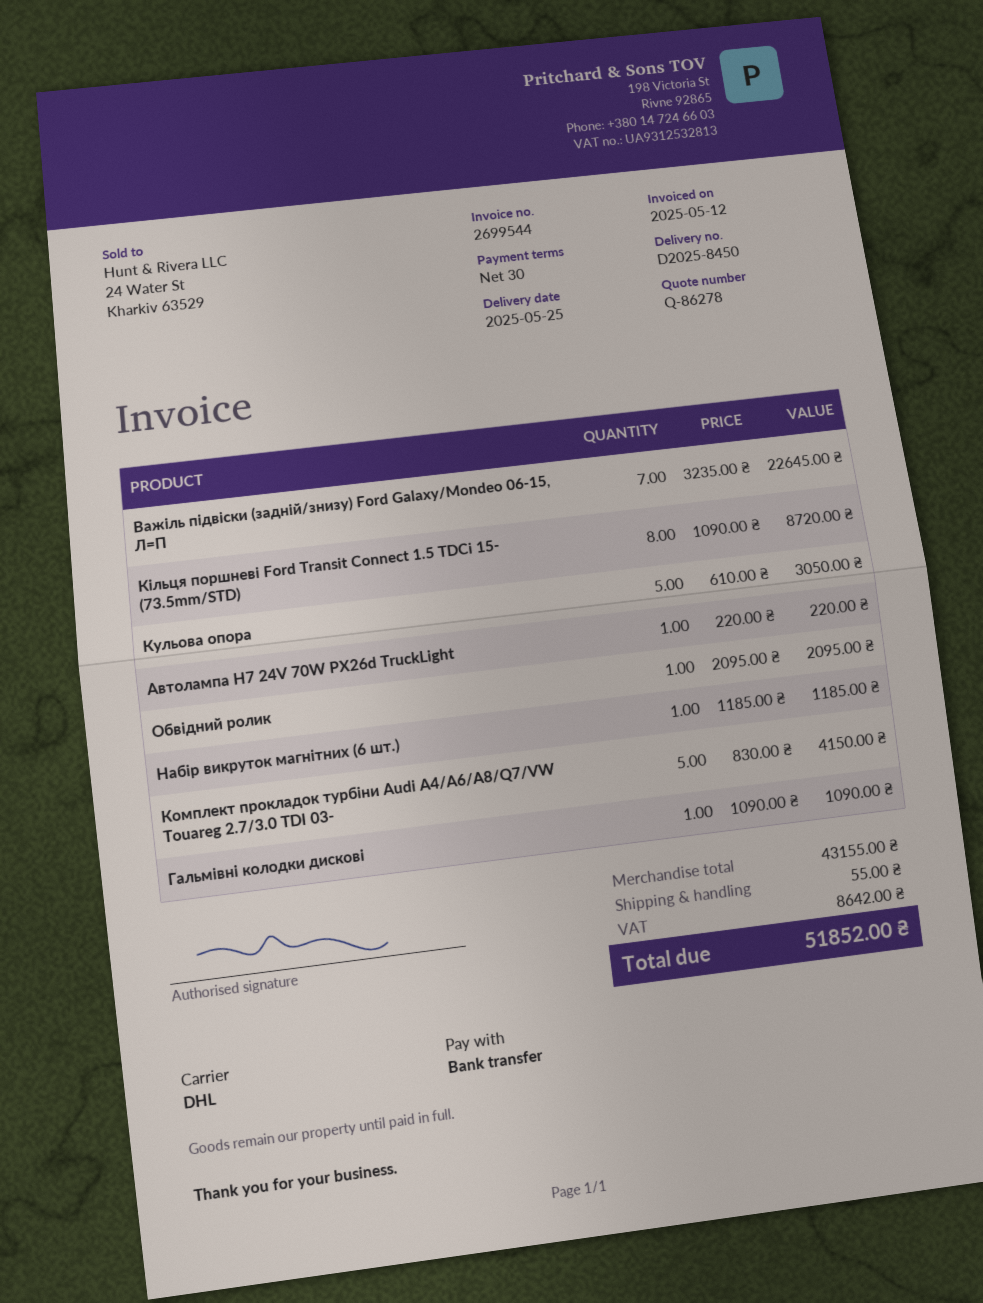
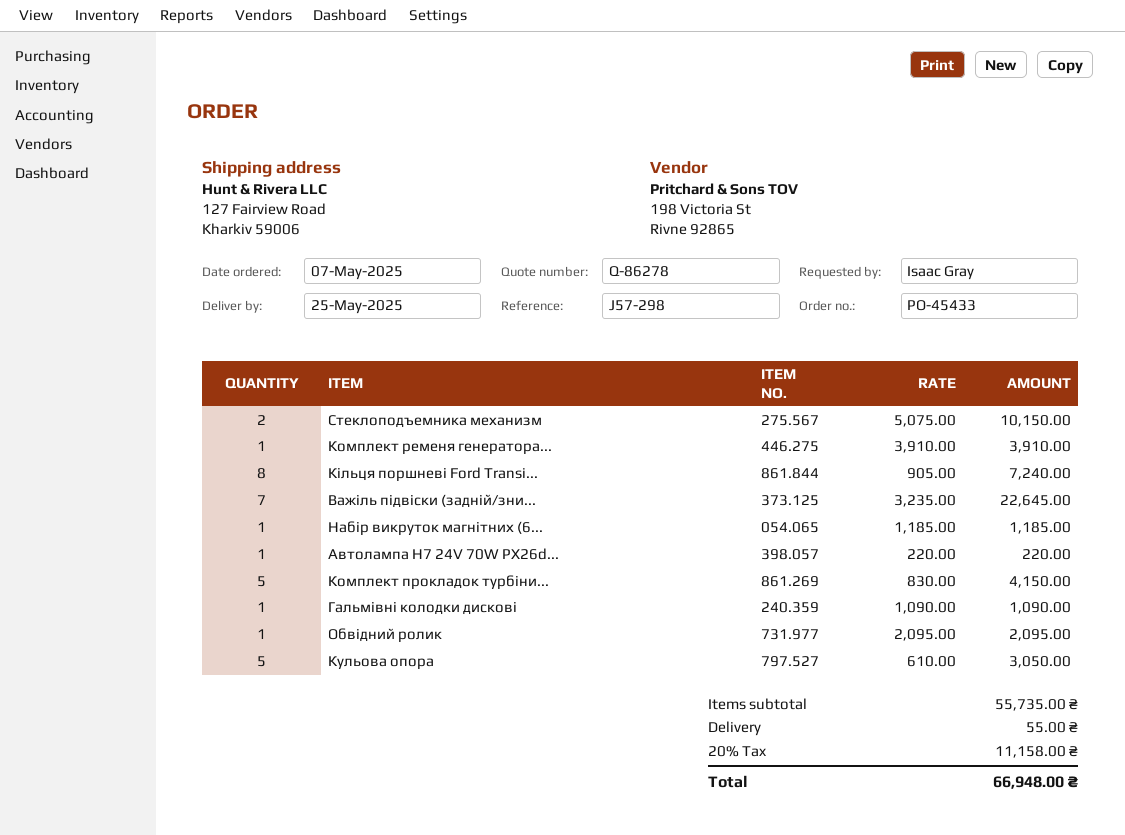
Кільця поршневі Ford Transit Connect 1.5 TDCi 15- (73.5mm/STD): 8 x 1090.00 = 8720.00 -> 8 x 905.00 = 7240.00
Стеклоподъемника механизм: none -> 2 x 5075.00 = 10150.00
Комплект ременя генератора...: none -> 1 x 3910.00 = 3910.00
subtotal: 43155.00 -> 55735.00
tax: 8642.00 -> 11158.00
total: 51852.00 -> 66948.00

